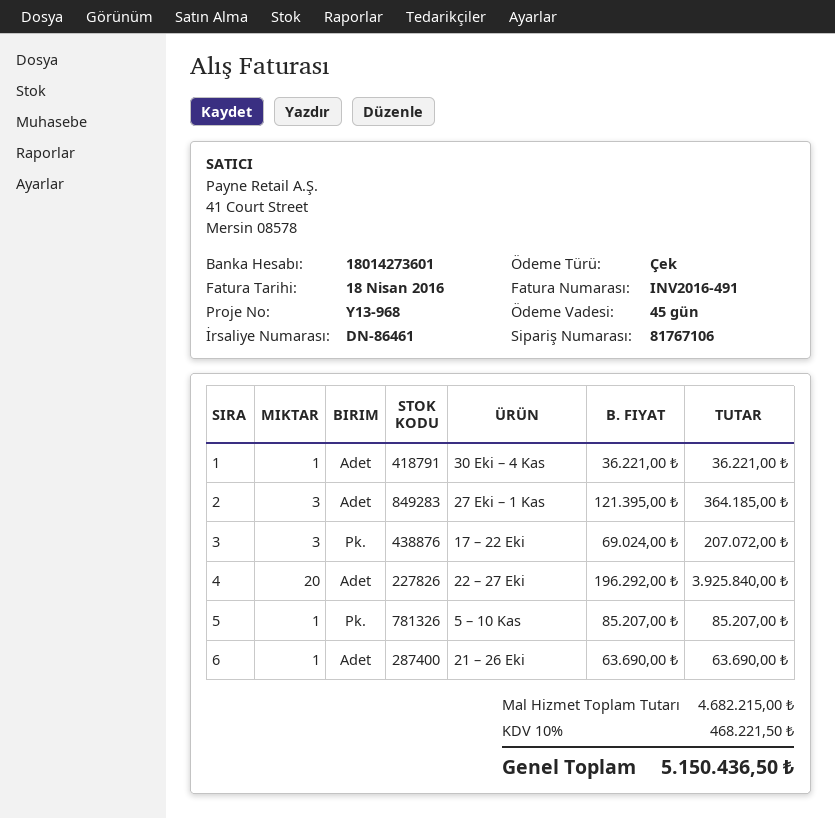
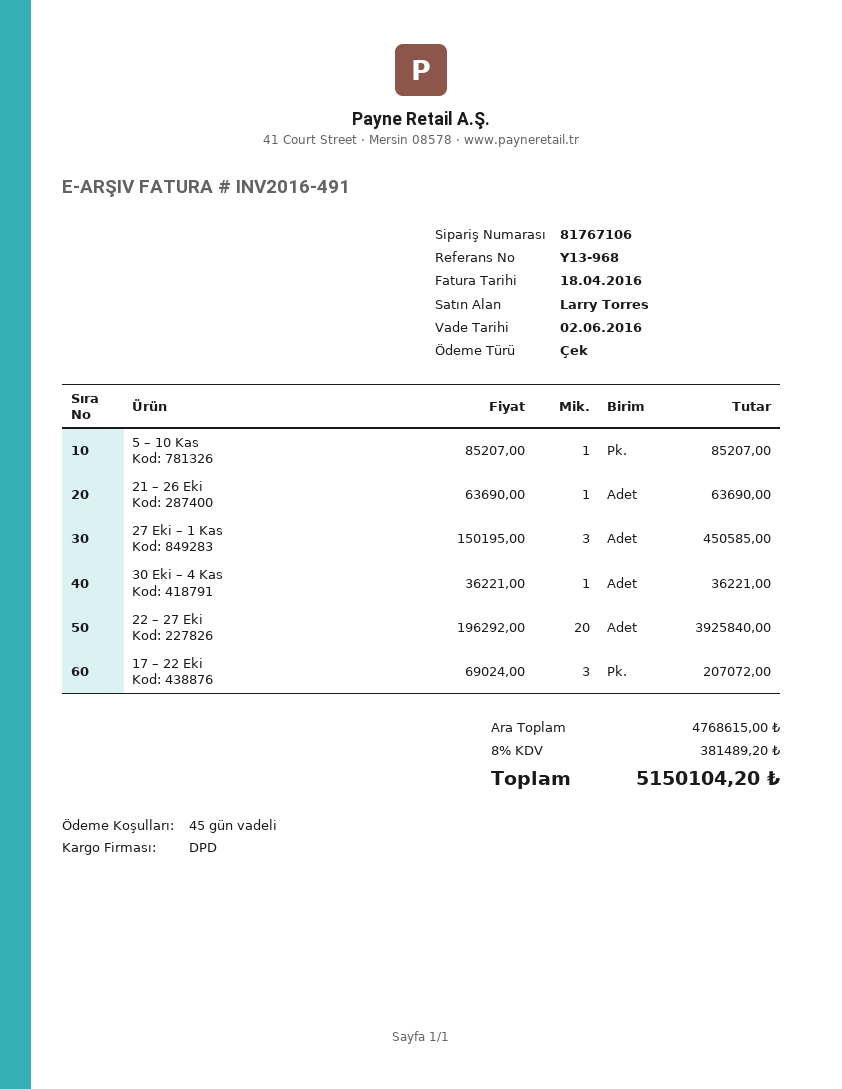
27 Eki – 1 Kas: 3 x 121395.00 = 364185.00 -> 3 x 150195.00 = 450585.00
subtotal: 4682215.00 -> 4768615.00
tax: 10% = 468221.50 -> 8% = 381489.20
total: 5150436.50 -> 5150104.20

